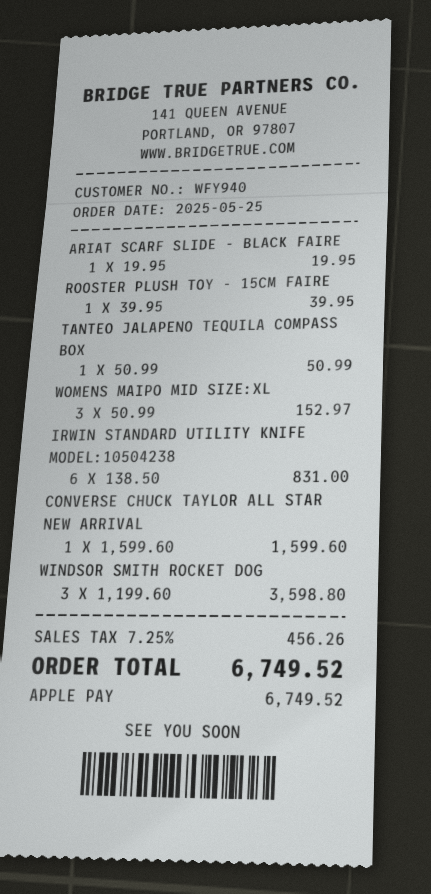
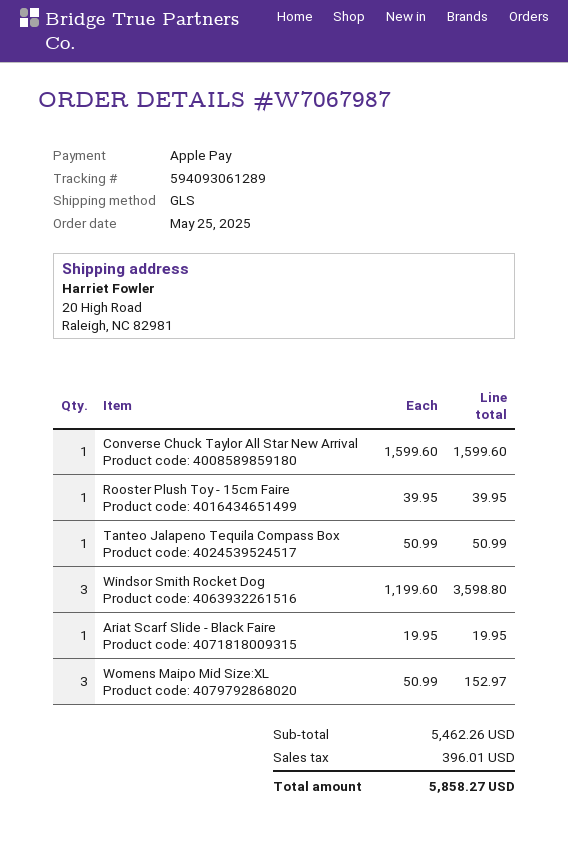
IRWIN STANDARD UTILITY KNIFE MODEL:10504238: 6 x 138.50 = 831.00 -> none
tax: 456.26 -> 396.01
total: 6749.52 -> 5858.27

